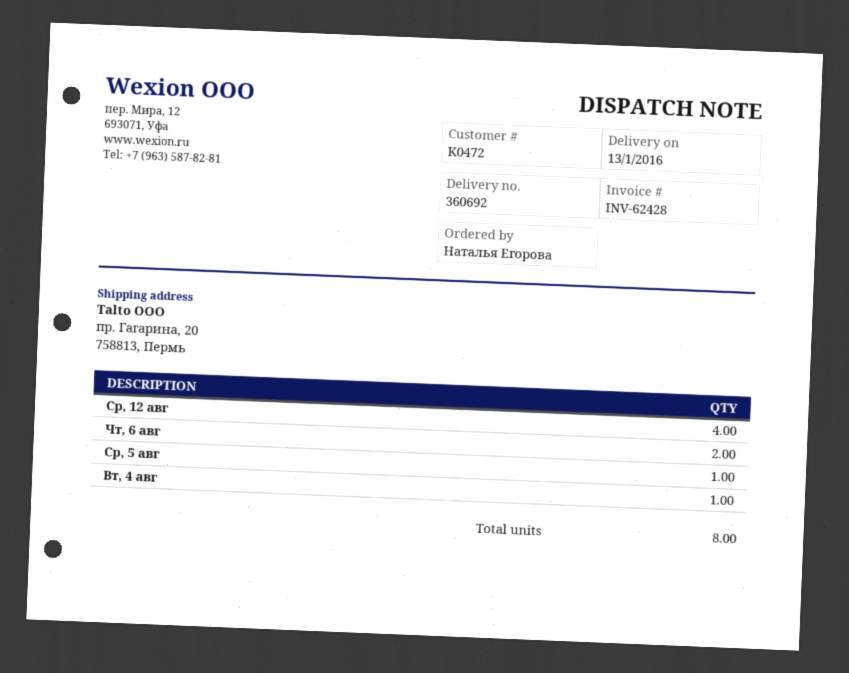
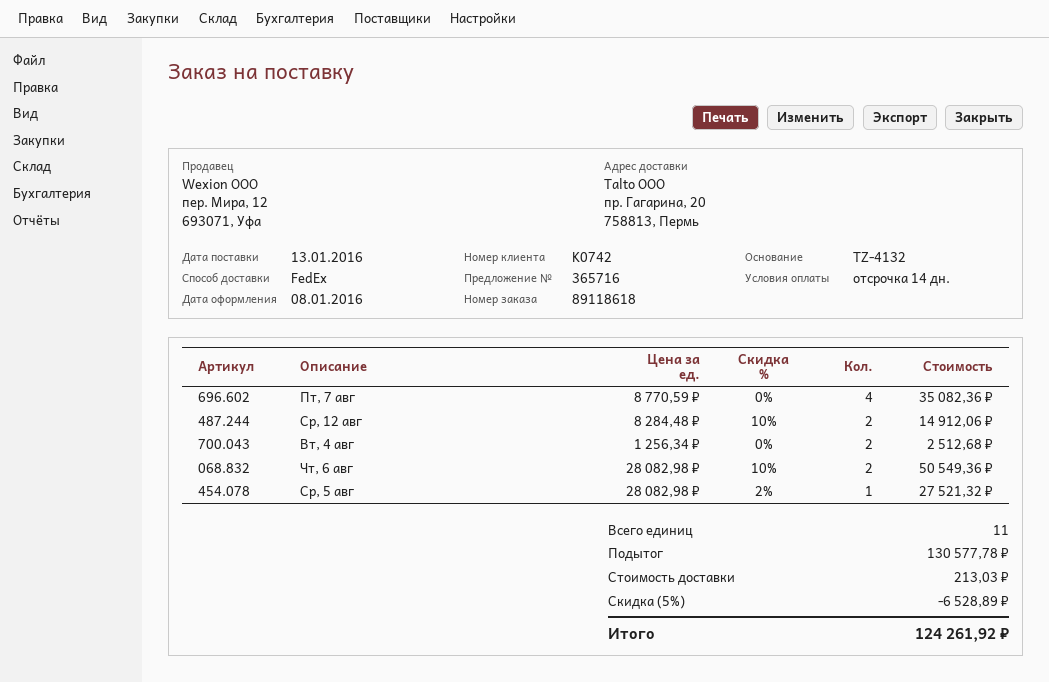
customer number: K0472 -> K0742
Ср, 12 авг: 4 -> 2
Вт, 4 авг: 1 -> 2
Пт, 7 авг: none -> 4
total quantity: 8 -> 11

